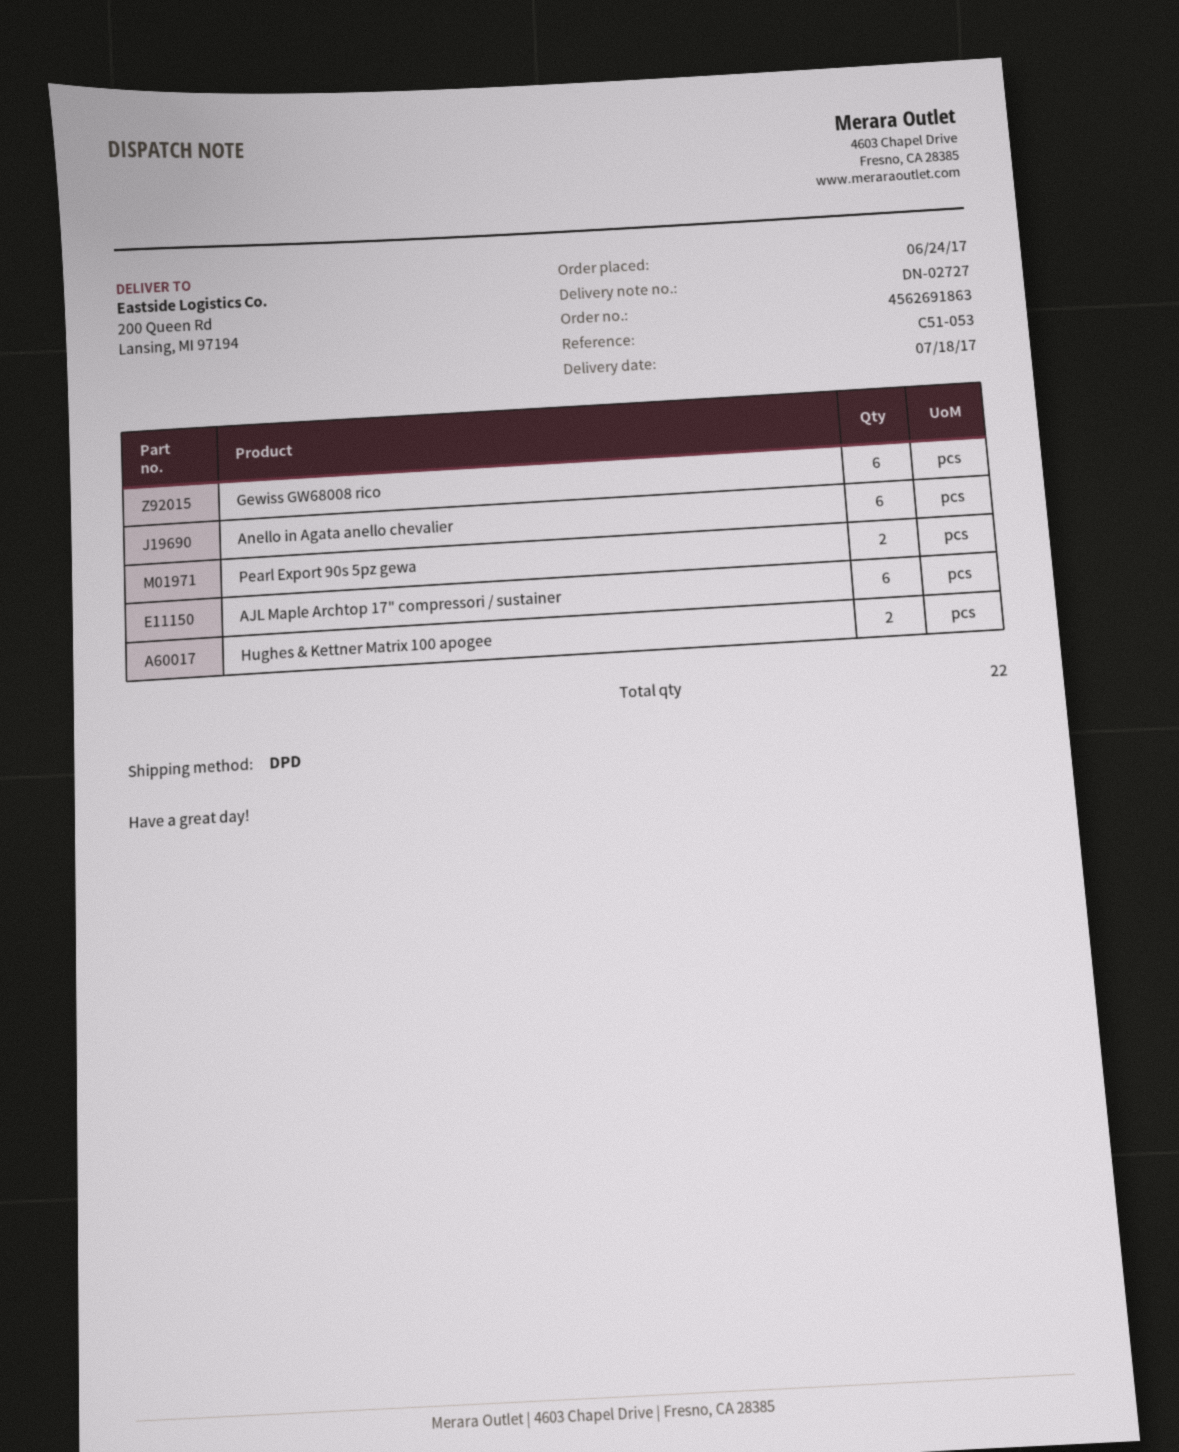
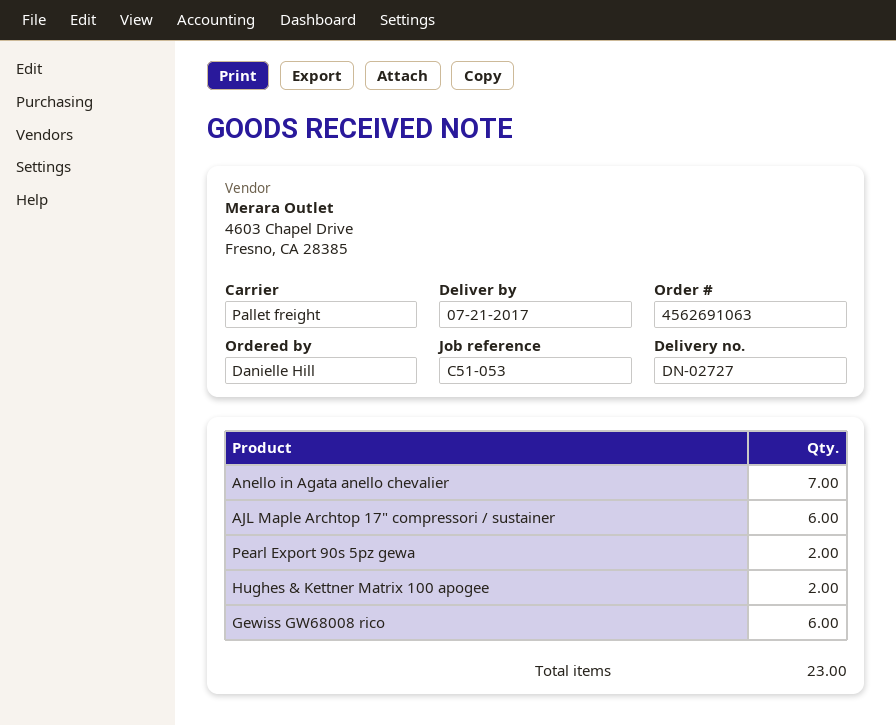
order number: 4562691863 -> 4562691063
delivery date: 2017-07-18 -> 2017-07-21
shipping method: DPD -> pallet freight
Anello in Agata anello chevalier: 6 -> 7
total quantity: 22 -> 23

